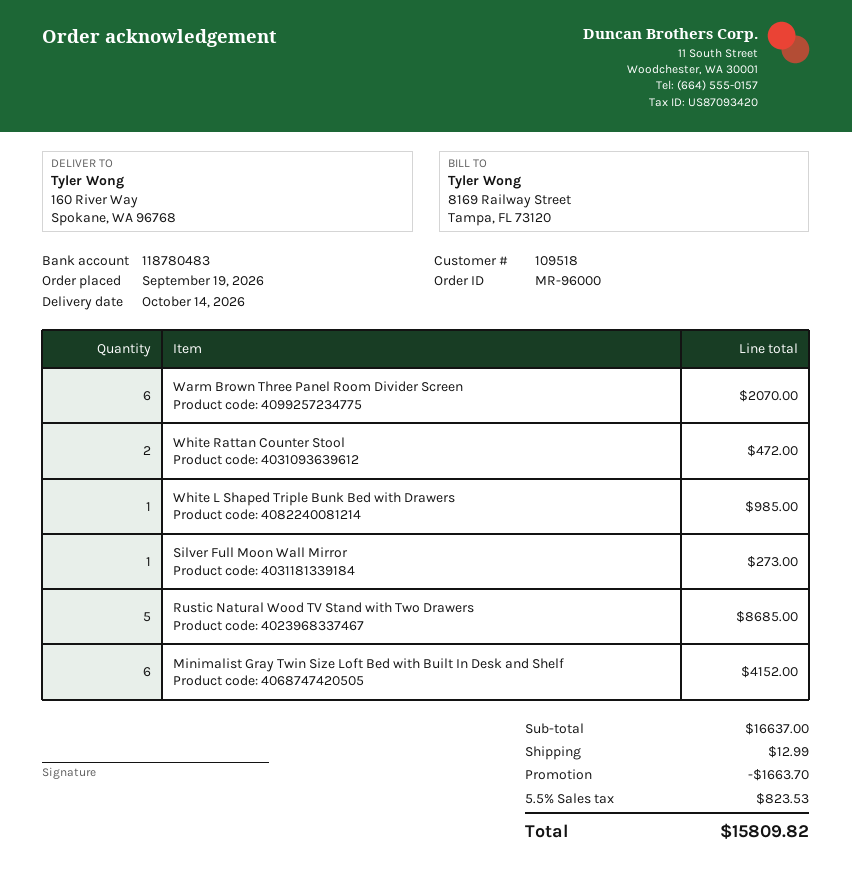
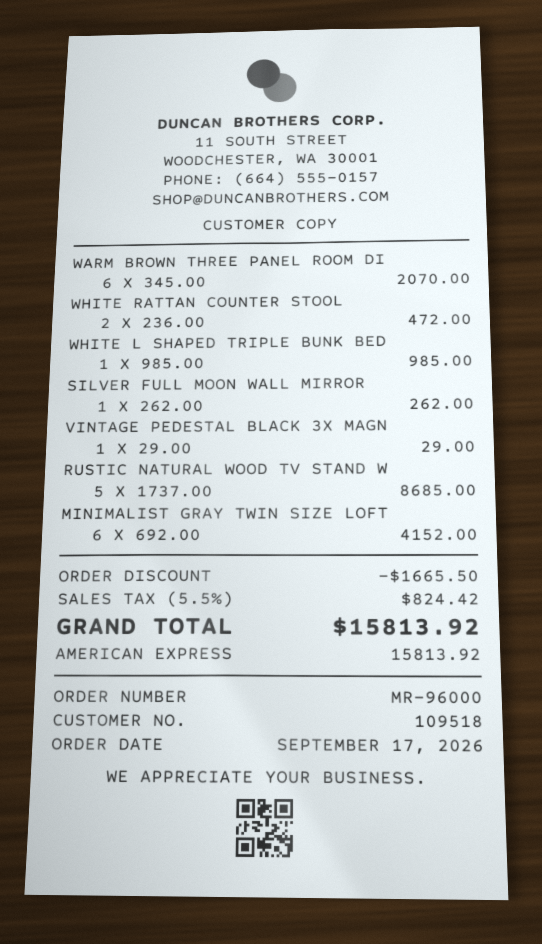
order date: 2026-09-19 -> 2026-09-17
Silver Full Moon Wall Mirror: 1 for 273.00 -> 1 for 262.00
VINTAGE PEDESTAL BLACK 3X MAGN: none -> 1 for 29.00
discount: 1663.70 -> 1665.50
shipping: 12.99 -> none
tax: 5.5% = 823.53 -> 5.5% = 824.42
total: 15809.82 -> 15813.92

